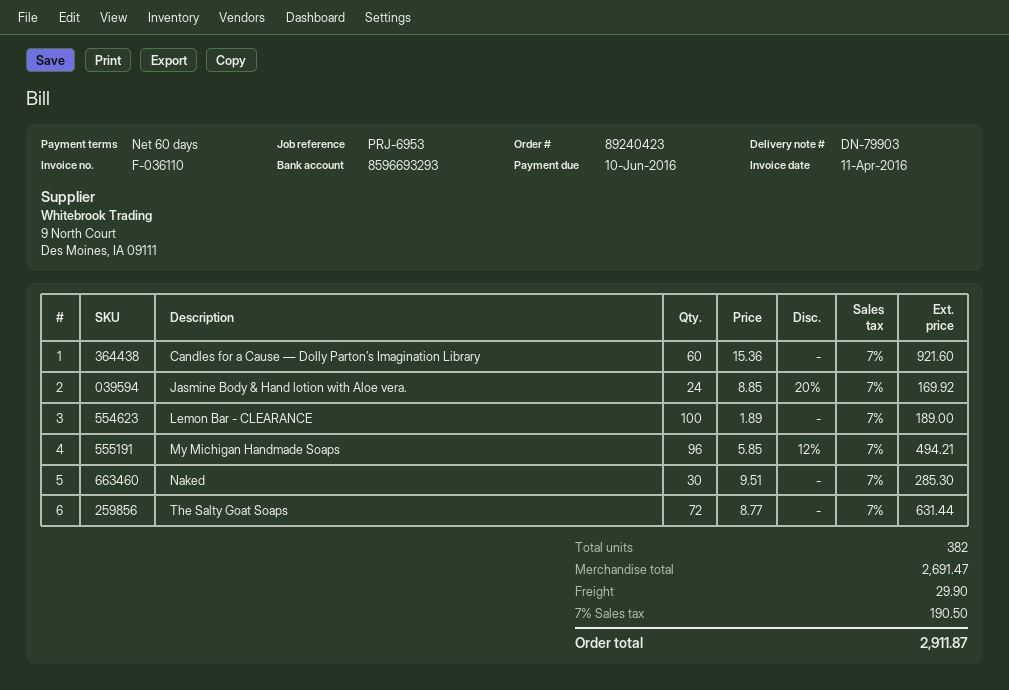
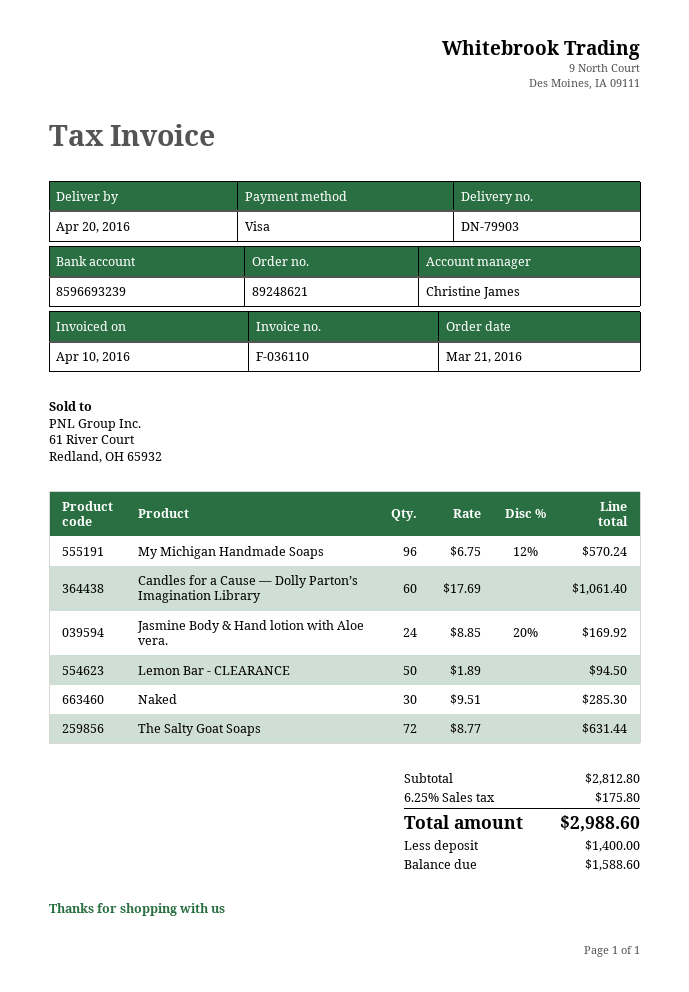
order number: 89240423 -> 89248621
invoice date: 2016-04-11 -> 2016-04-10
bank account: 8596693293 -> 8596693239
Candles for a Cause — Dolly Parton’s Imagination Library: 60 x 15.36 = 921.60 -> 60 x 17.69 = 1061.40
Lemon Bar - CLEARANCE: 100 x 1.89 = 189.00 -> 50 x 1.89 = 94.50
My Michigan Handmade Soaps: 96 x 5.85 - 12% = 494.21 -> 96 x 6.75 - 12% = 570.24
subtotal: 2691.47 -> 2812.80
shipping: 29.90 -> none
tax: 7% = 190.50 -> 6.25% = 175.80
total: 2911.87 -> 2988.60

